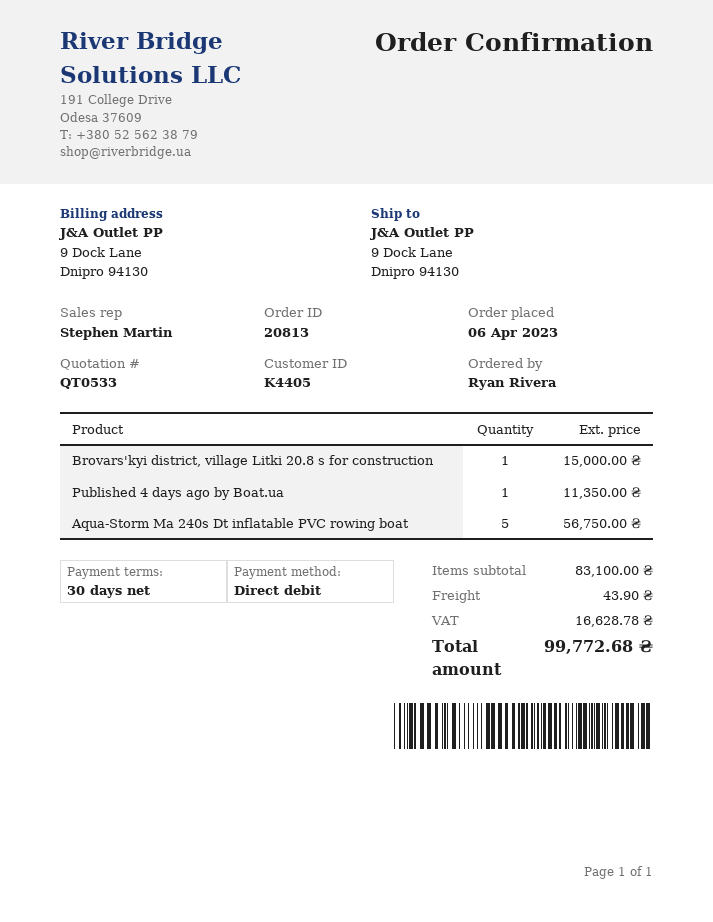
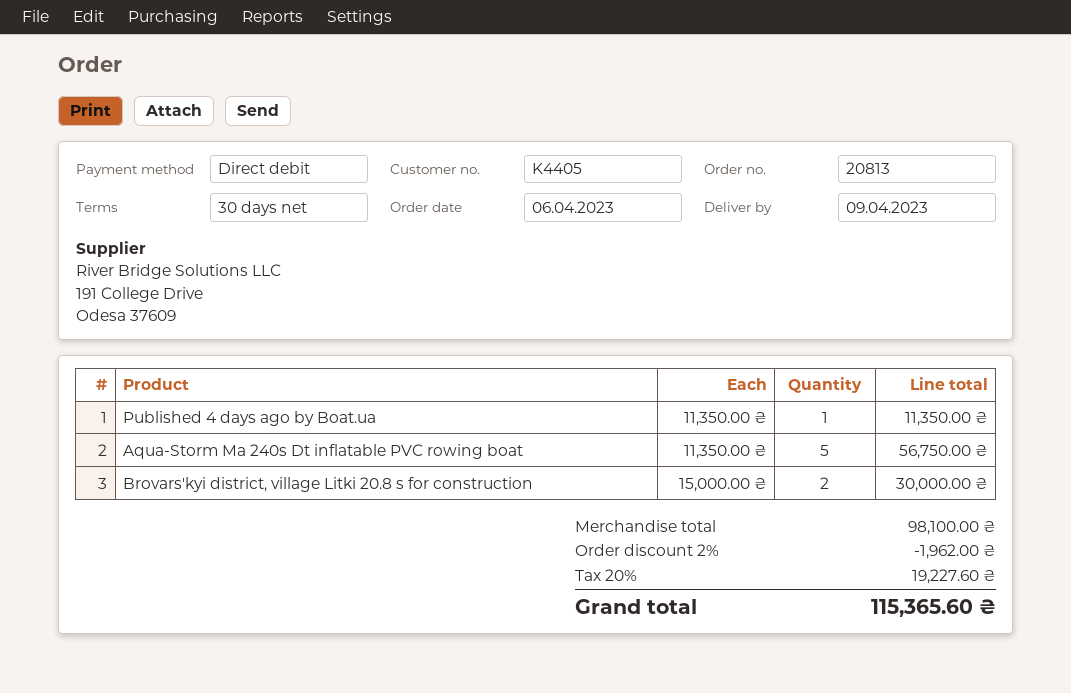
Brovars'kyi district, village Litki 20.8 s for construction: 1 for 15000.00 -> 2 for 30000.00
subtotal: 83100.00 -> 98100.00
discount: none -> 2% = 1962.00
shipping: 43.90 -> none
tax: 16628.78 -> 19227.60
total: 99772.68 -> 115365.60

